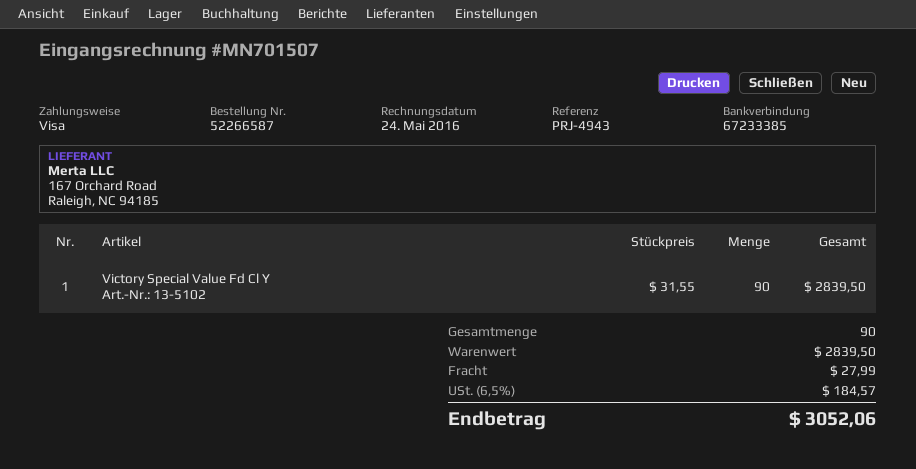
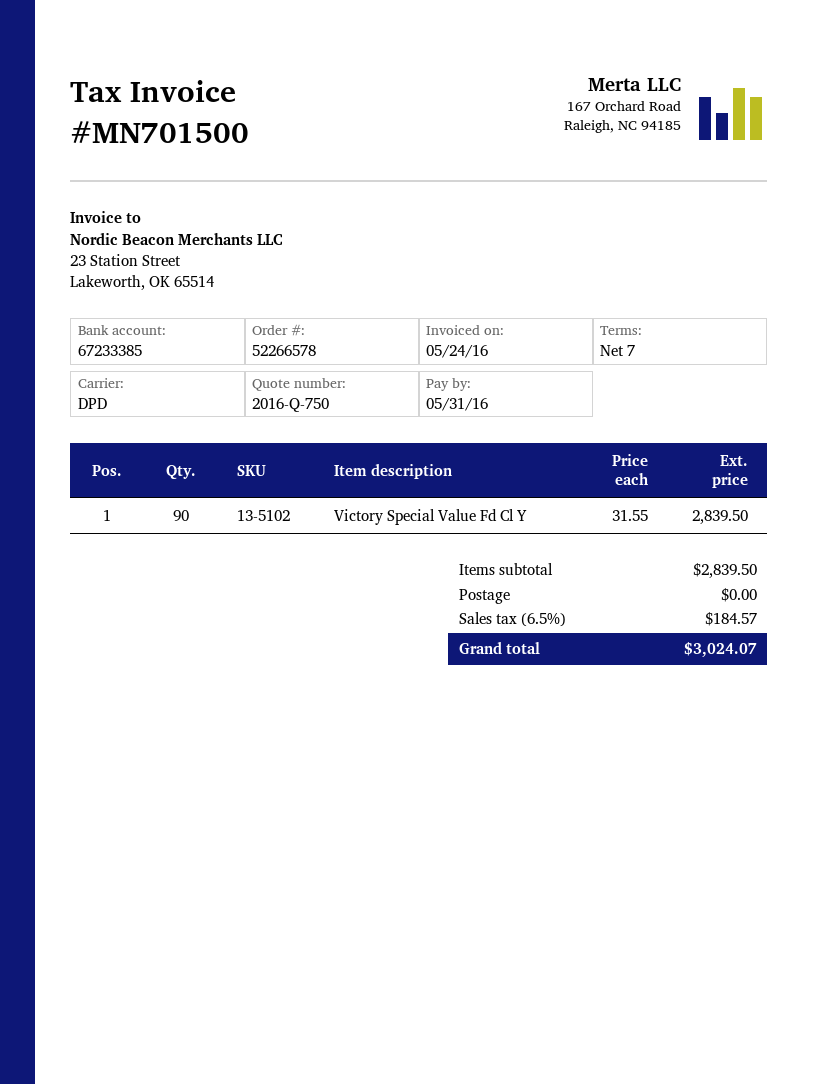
order number: 52266587 -> 52266578
invoice number: MN701507 -> MN701500
shipping: 27.99 -> 0.00
total: 3052.06 -> 3024.07

